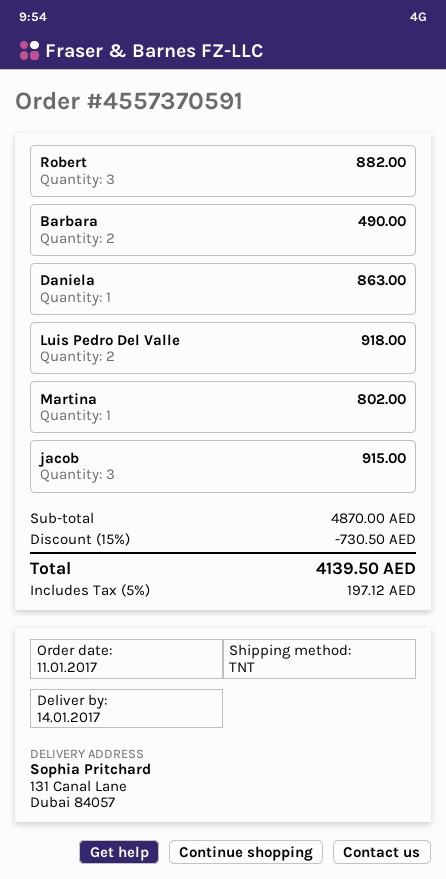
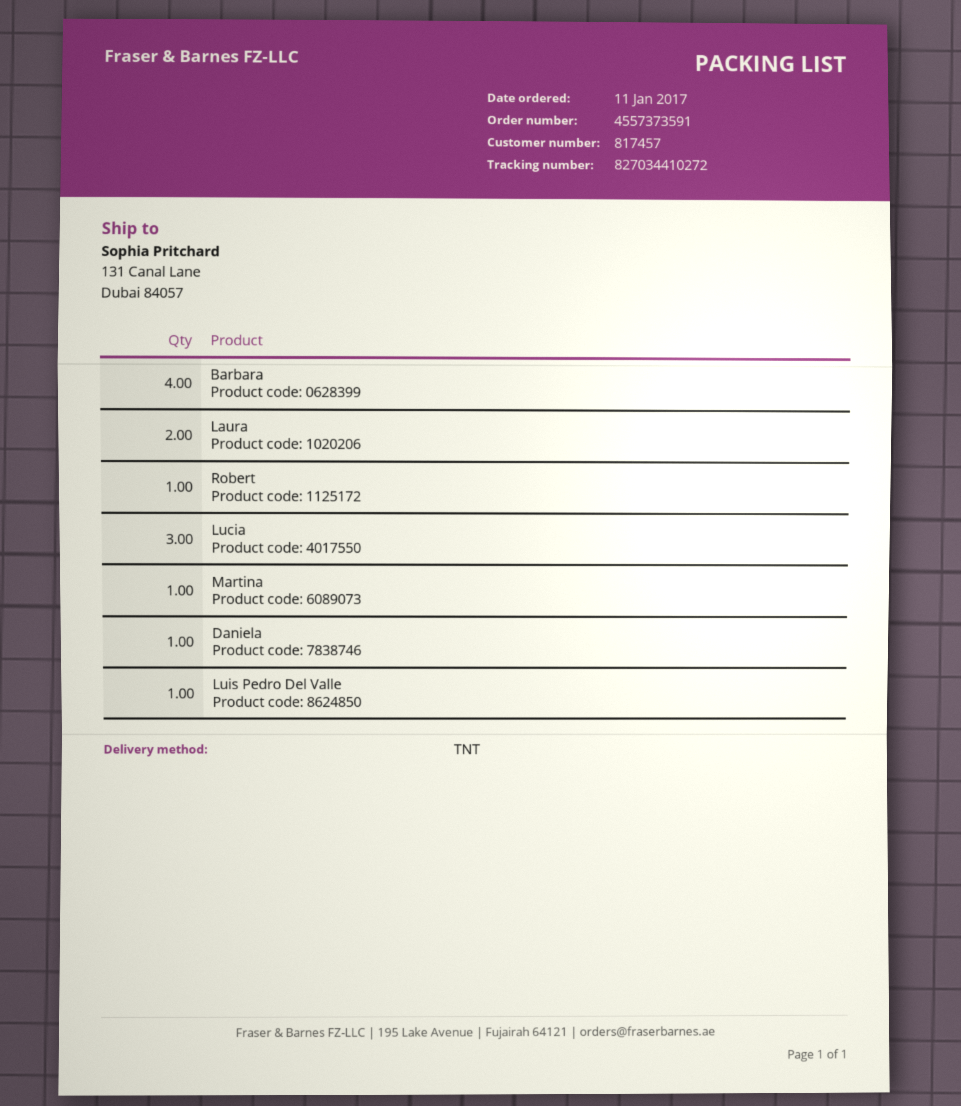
order number: 4557370591 -> 4557373591
Robert: 3 -> 1
Barbara: 2 -> 4
Luis Pedro Del Valle: 2 -> 1
jacob: 3 -> none
Laura: none -> 2
Lucia: none -> 3

